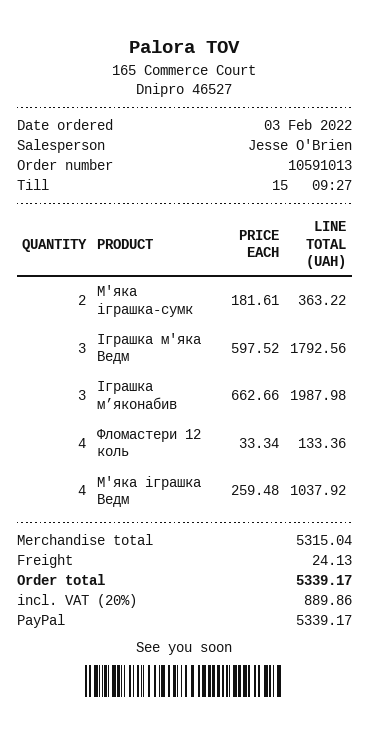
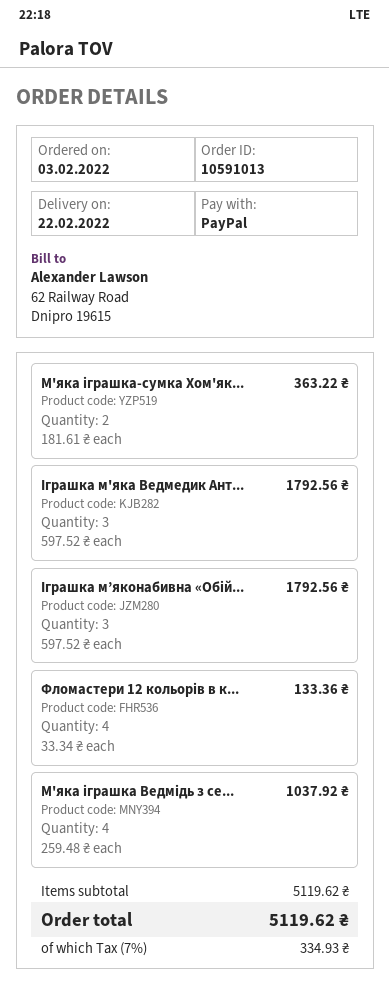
Іграшка м’яконабив: 3 x 662.66 = 1987.98 -> 3 x 597.52 = 1792.56
subtotal: 5315.04 -> 5119.62
shipping: 24.13 -> none
tax: 20% = 889.86 -> 7% = 334.93
total: 5339.17 -> 5119.62

